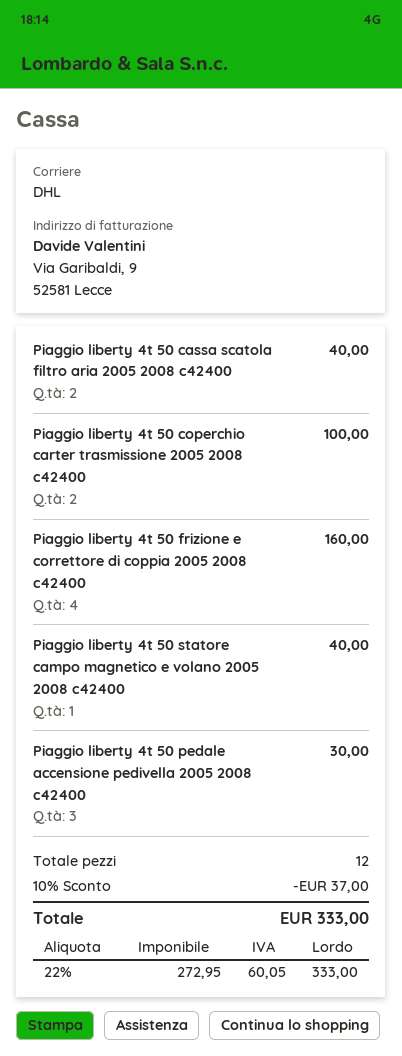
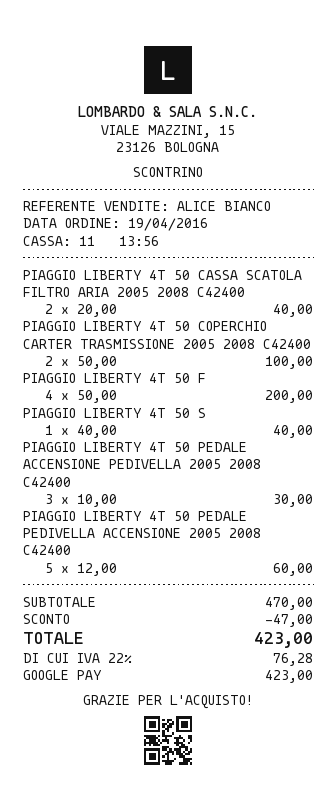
Piaggio liberty 4t 50 frizione e correttore di coppia 2005 2008 c42400: 4 for 160.00 -> 4 for 200.00
PIAGGIO LIBERTY 4T 50 PEDALE PEDIVELLA ACCENSIONE 2005 2008 C42400: none -> 5 for 60.00
discount: 37.00 -> 47.00
tax: 22% = 60.05 -> 22% = 76.28
total: 333.00 -> 423.00

